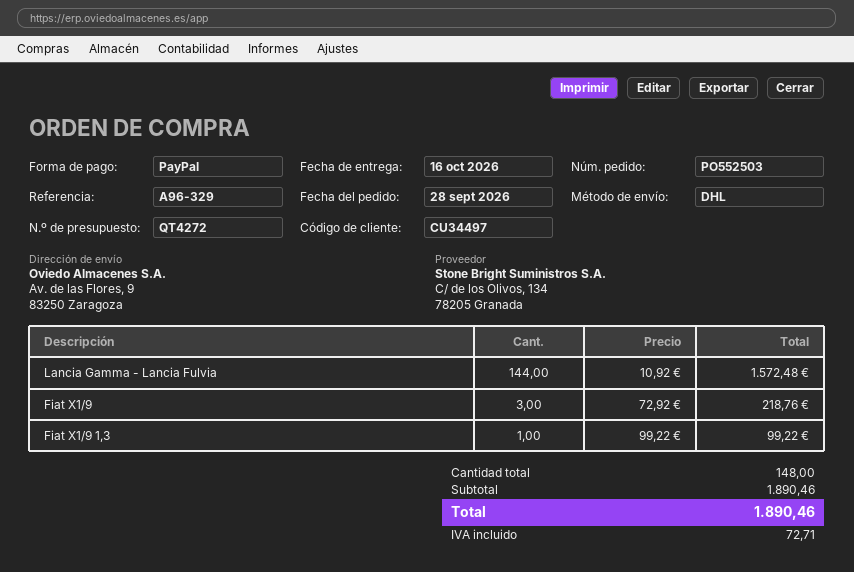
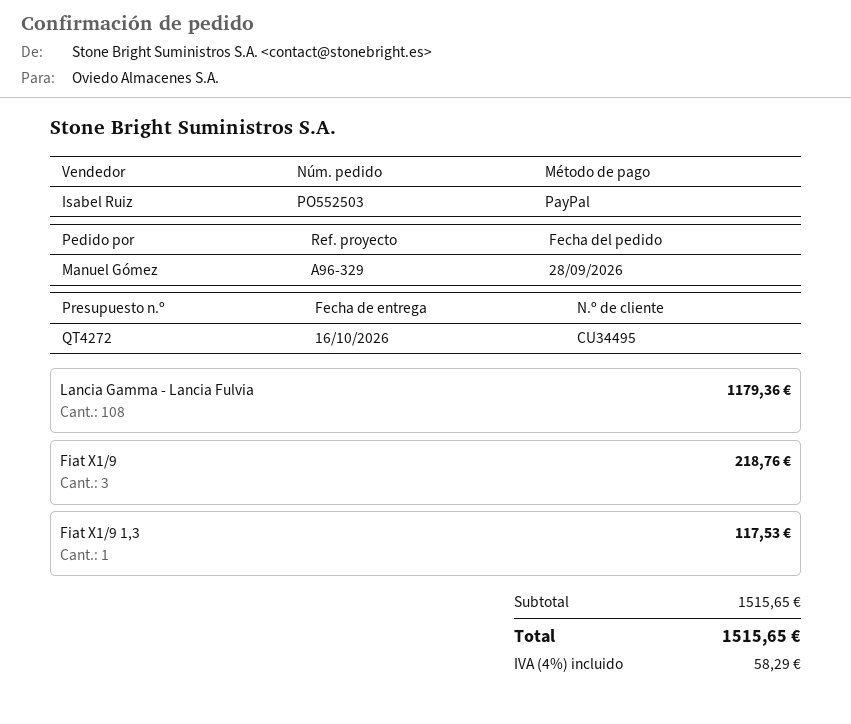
customer number: CU34497 -> CU34495
Lancia Gamma - Lancia Fulvia: 144 for 1572.48 -> 108 for 1179.36
Fiat X1/9 1,3: 1 for 99.22 -> 1 for 117.53
subtotal: 1890.46 -> 1515.65
tax: 72.71 -> 58.29
total: 1890.46 -> 1515.65

